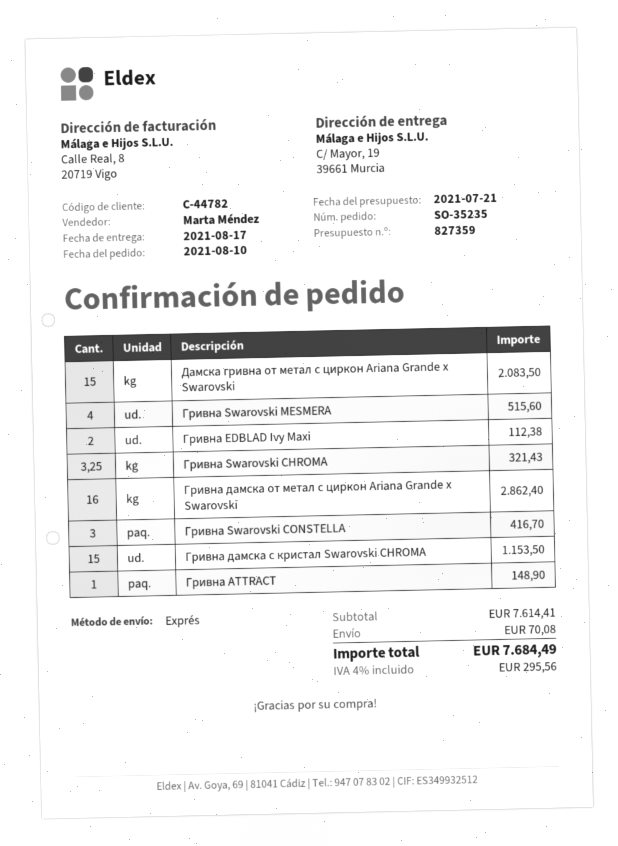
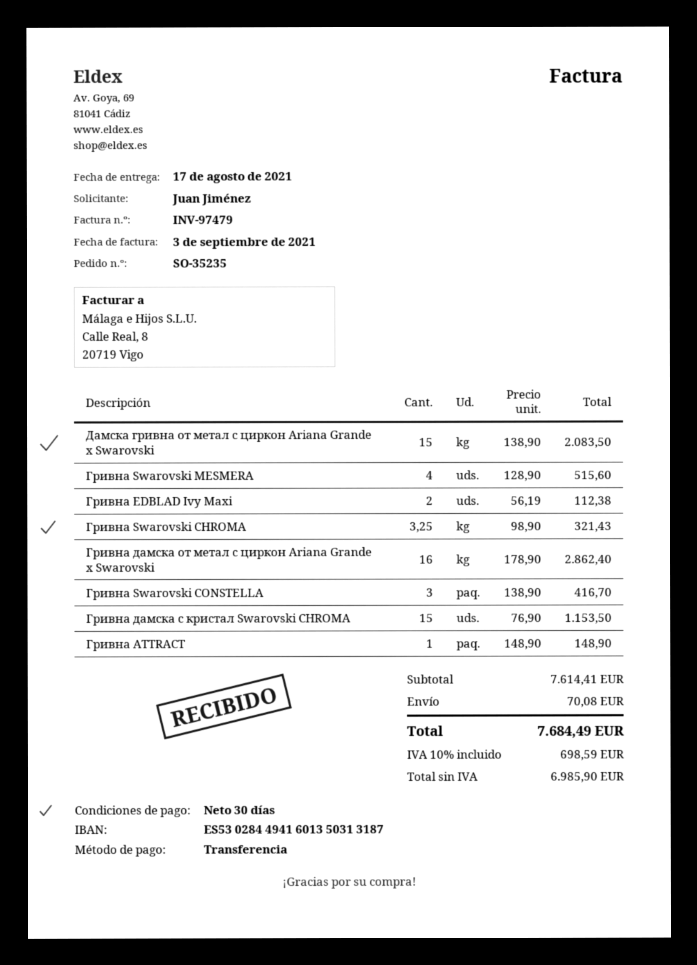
tax: 4% = 295.56 -> 10% = 698.59

